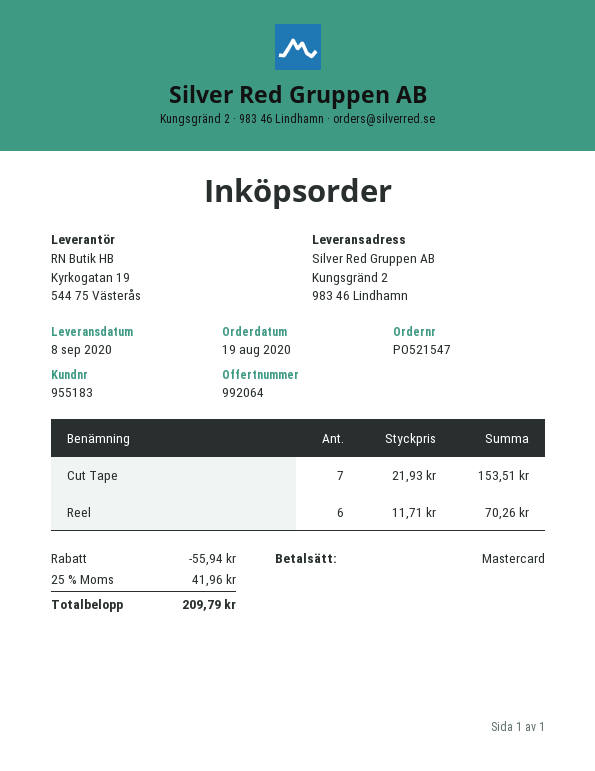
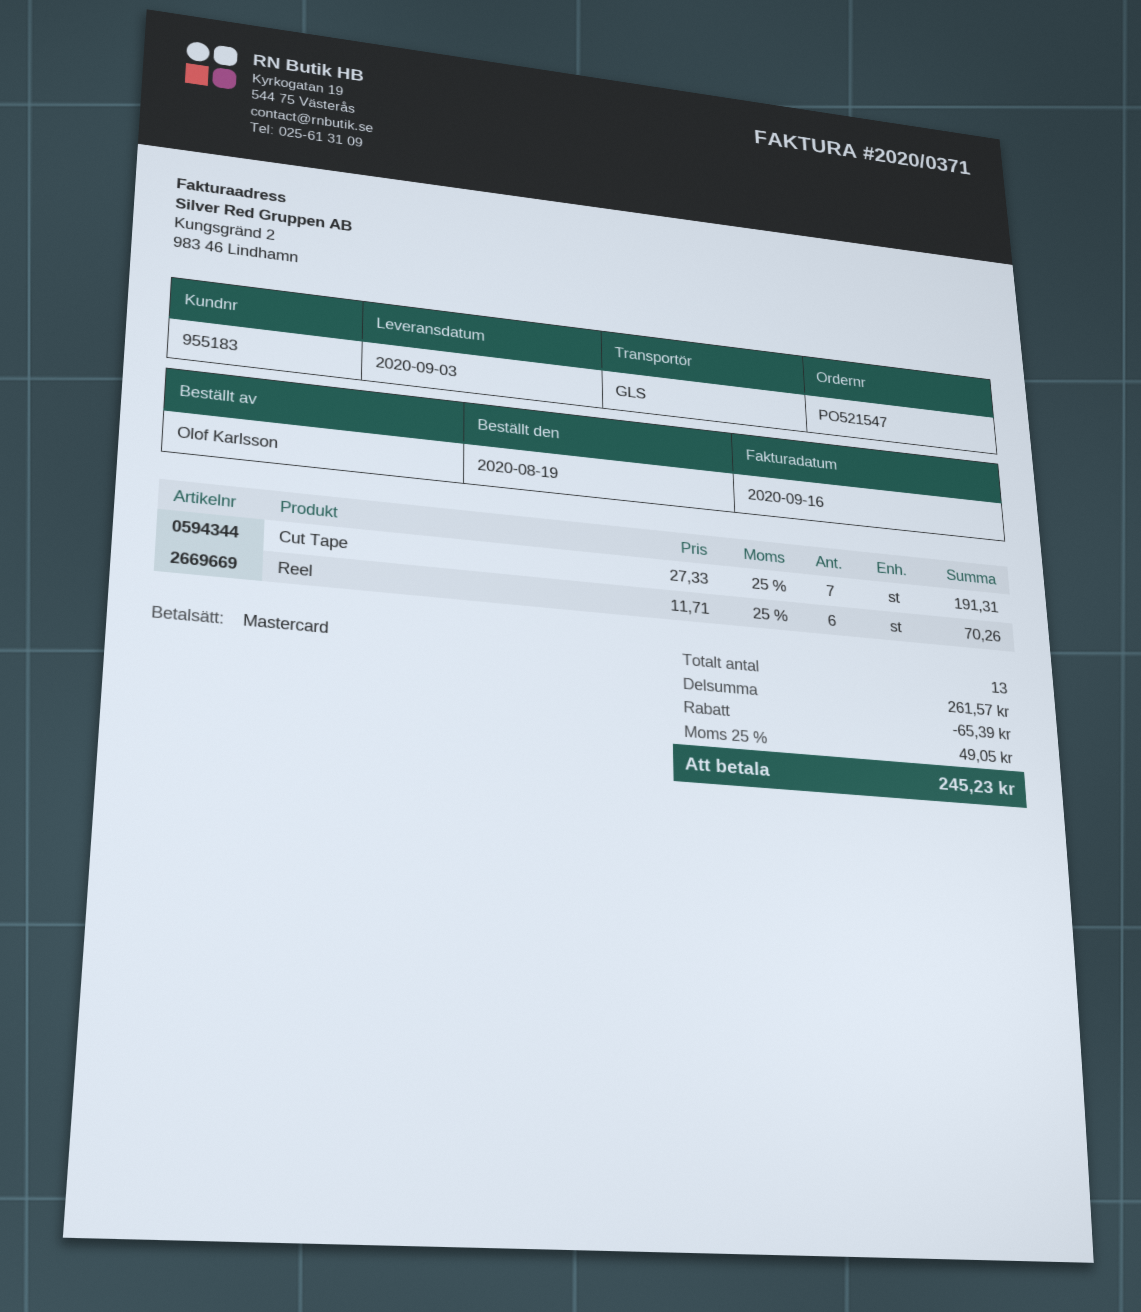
delivery date: 2020-09-08 -> 2020-09-03
Cut Tape: 7 x 21.93 = 153.51 -> 7 x 27.33 = 191.31
discount: 55.94 -> 65.39
tax: 25% = 41.96 -> 25% = 49.05
total: 209.79 -> 245.23

